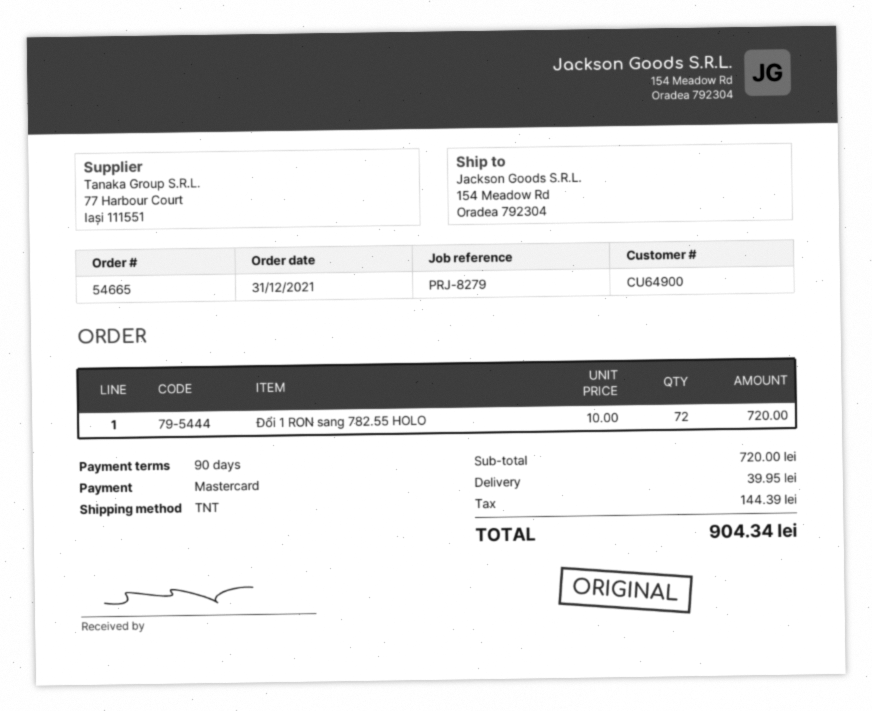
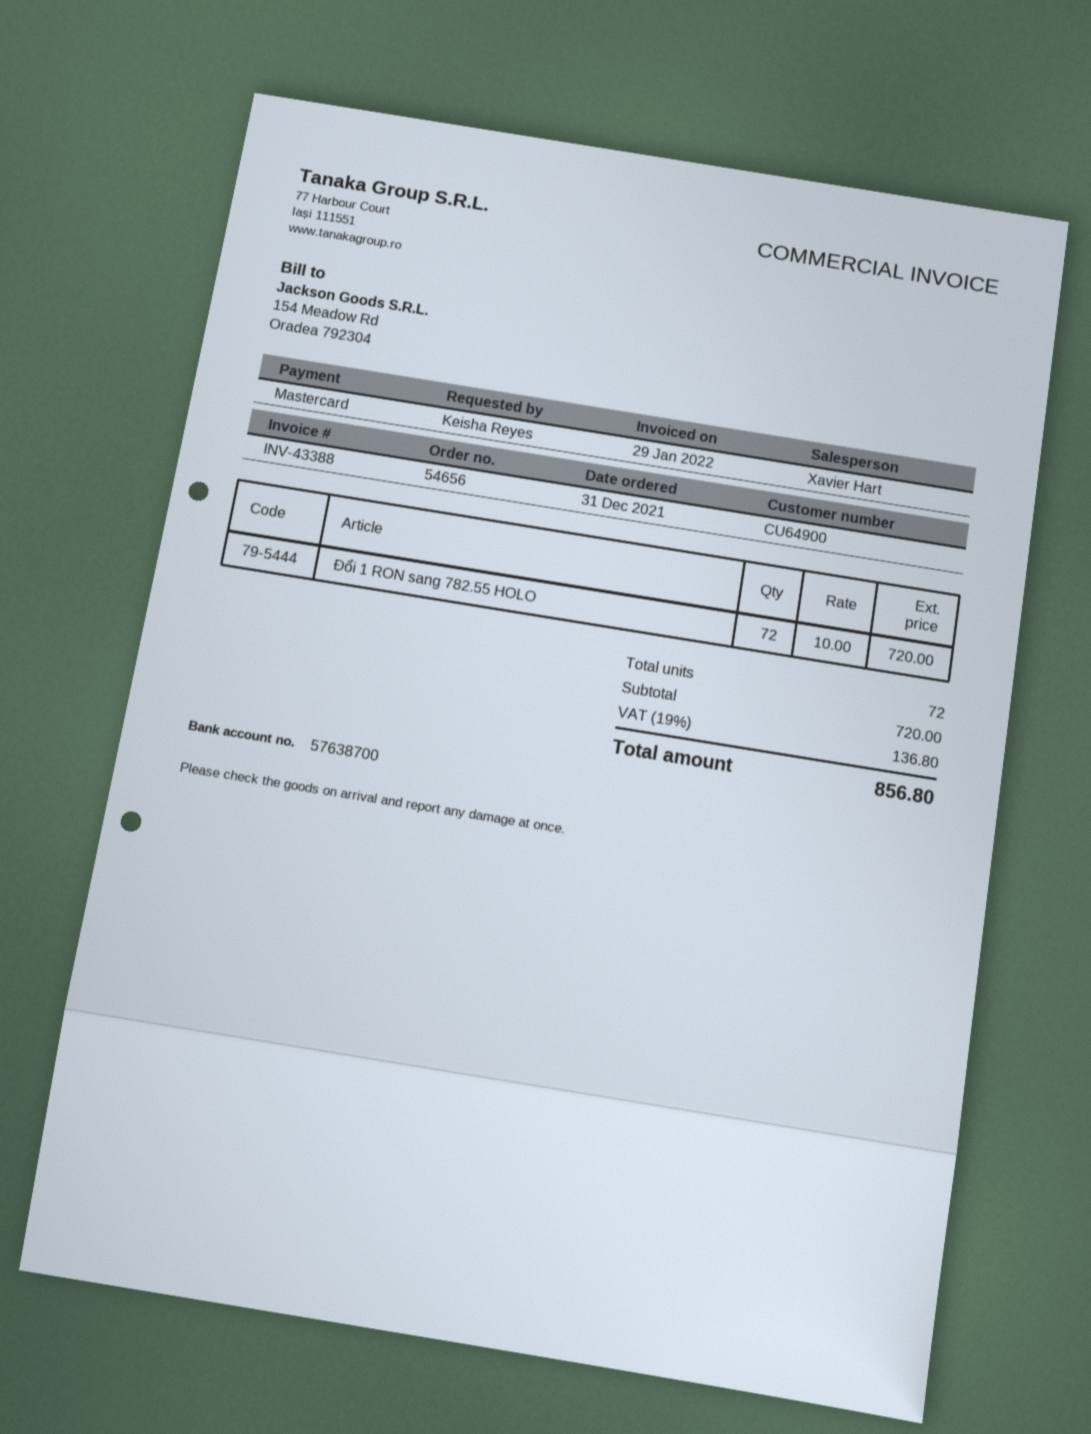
order number: 54665 -> 54656
shipping: 39.95 -> none
tax: 144.39 -> 136.80
total: 904.34 -> 856.80

